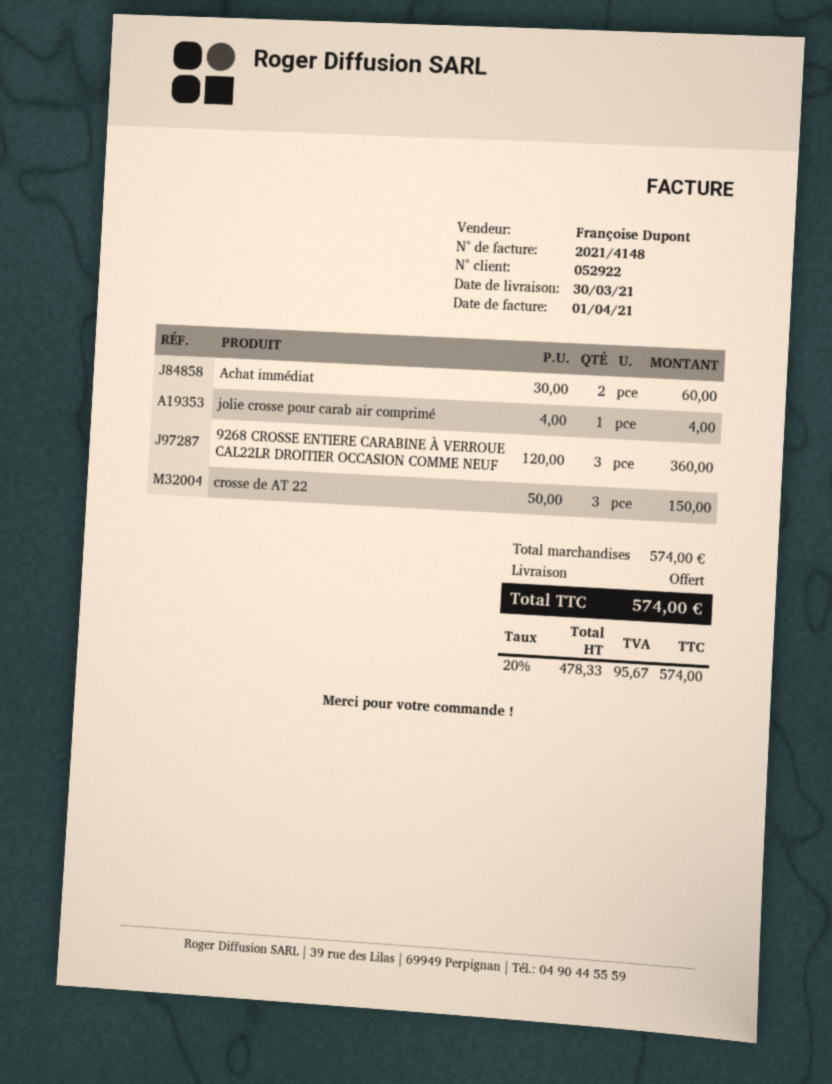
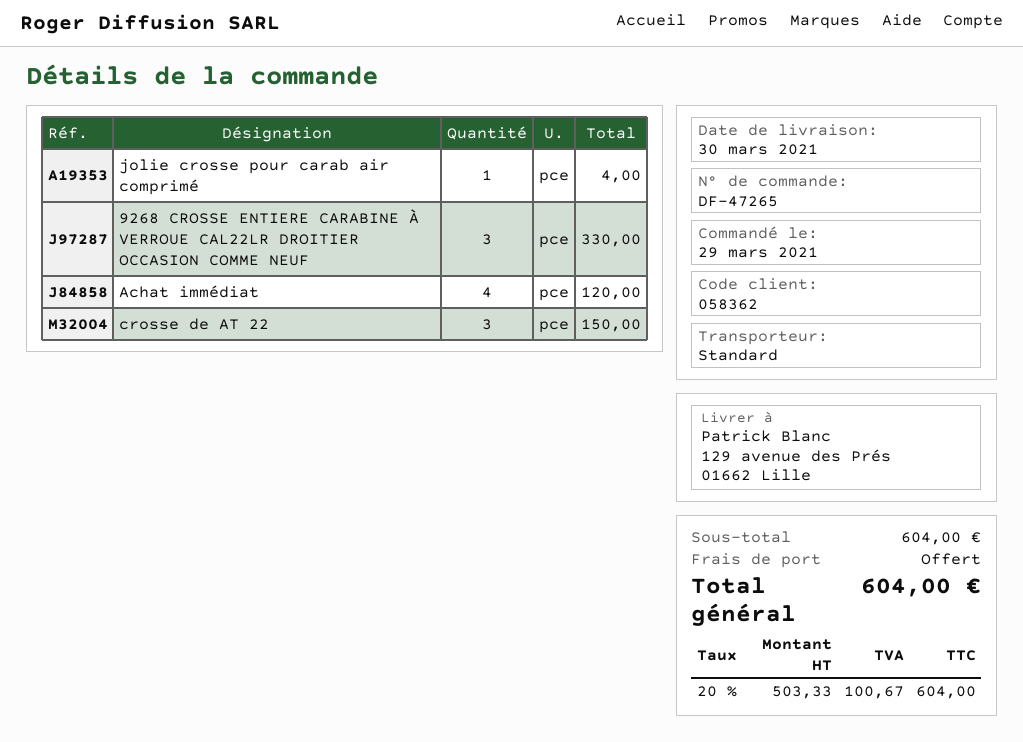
customer number: 052922 -> 058362
Achat immédiat: 2 for 60.00 -> 4 for 120.00
9268 CROSSE ENTIERE CARABINE À VERROUE CAL22LR DROITIER OCCASION COMME NEUF: 3 for 360.00 -> 3 for 330.00
subtotal: 574.00 -> 604.00
net: 478.33 -> 503.33
tax: 20% = 95.67 -> 20% = 100.67
total: 574.00 -> 604.00

